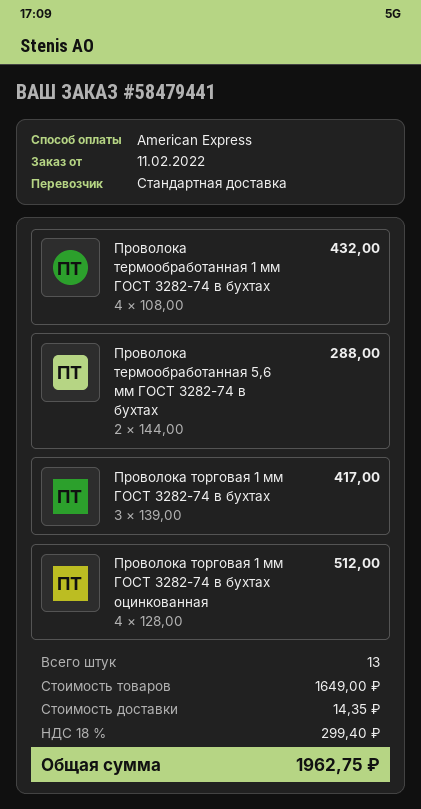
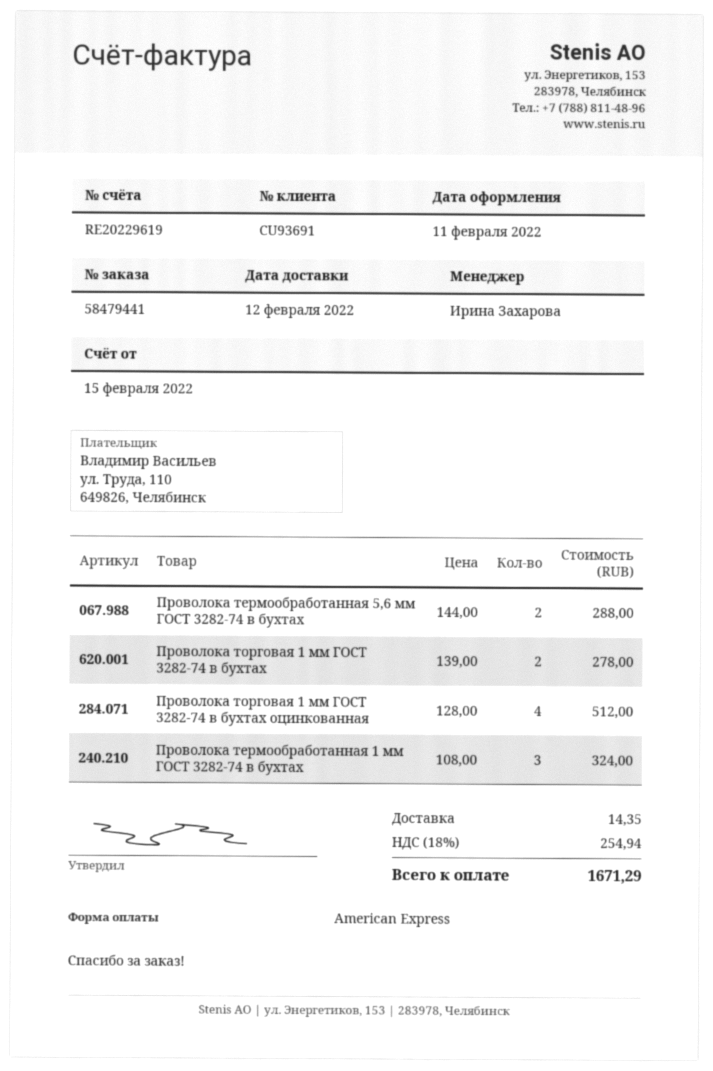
Проволока термообработанная 1 мм ГОСТ 3282-74 в бухтах: 4 x 108.00 = 432.00 -> 3 x 108.00 = 324.00
Проволока торговая 1 мм ГОСТ 3282-74 в бухтах: 3 x 139.00 = 417.00 -> 2 x 139.00 = 278.00
tax: 18% = 299.40 -> 18% = 254.94
total: 1962.75 -> 1671.29

